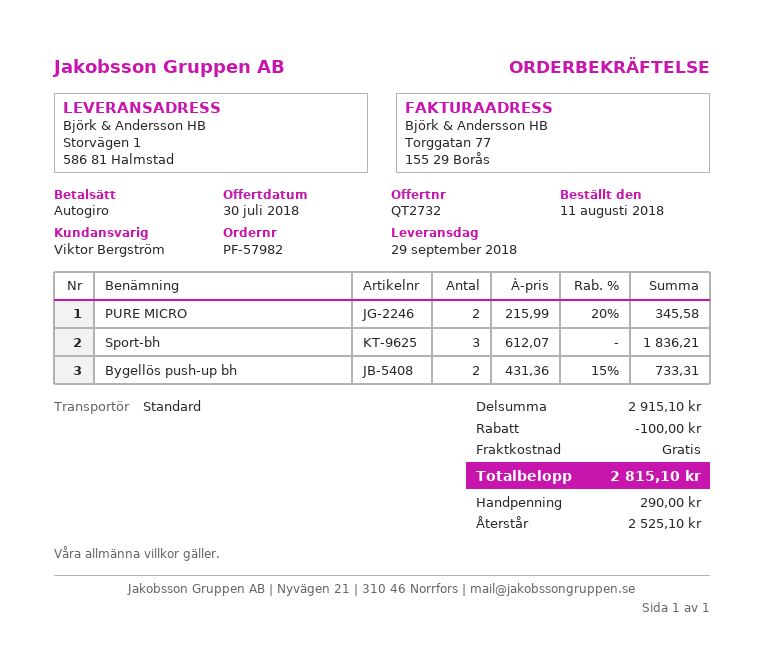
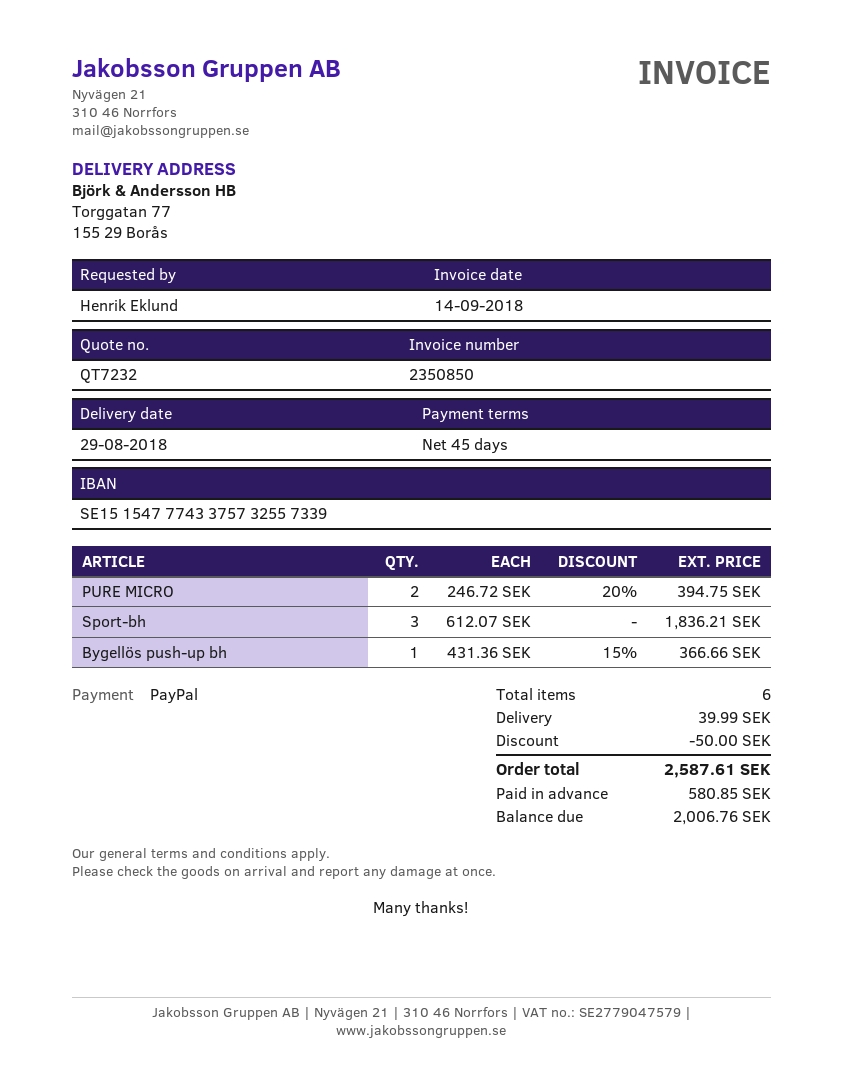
quote number: QT2732 -> QT7232
delivery date: 2018-09-29 -> 2018-08-29
payment method: direct debit -> PayPal
ship to: Storvägen 1, 586 81 Halmstad -> Torggatan 77, 155 29 Borås
PURE MICRO: 2 x 215.99 - 20% = 345.58 -> 2 x 246.72 - 20% = 394.75
Bygellös push-up bh: 2 x 431.36 - 15% = 733.31 -> 1 x 431.36 - 15% = 366.66
discount: 100.00 -> 50.00
shipping: 0.00 -> 39.99
total: 2815.10 -> 2587.61
deposit: 290.00 -> 580.85
balance: 2525.10 -> 2006.76

